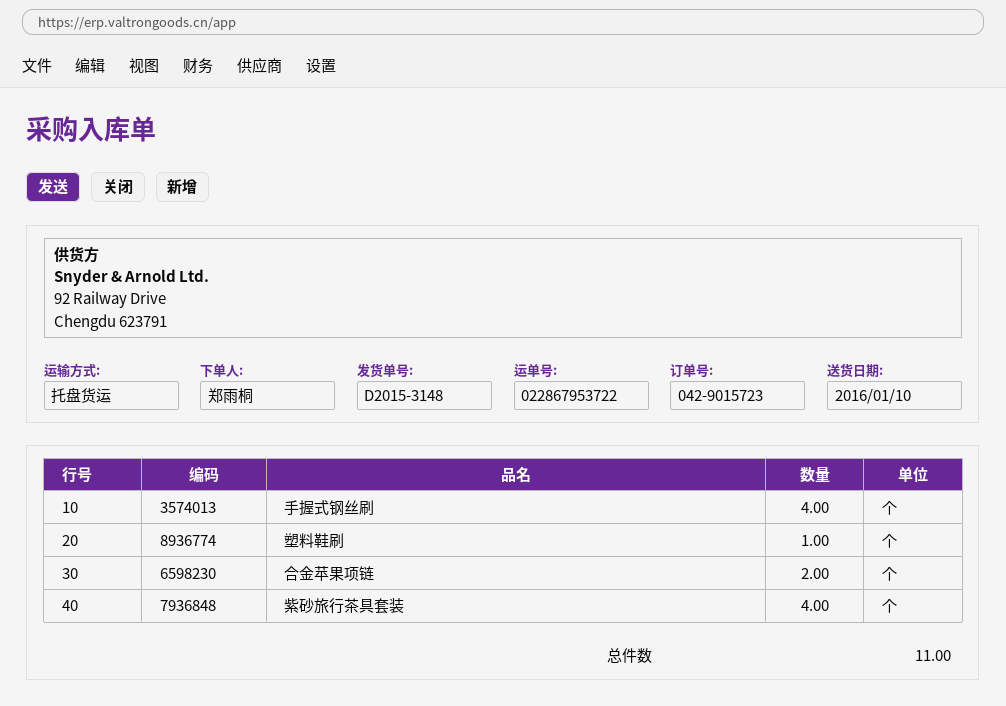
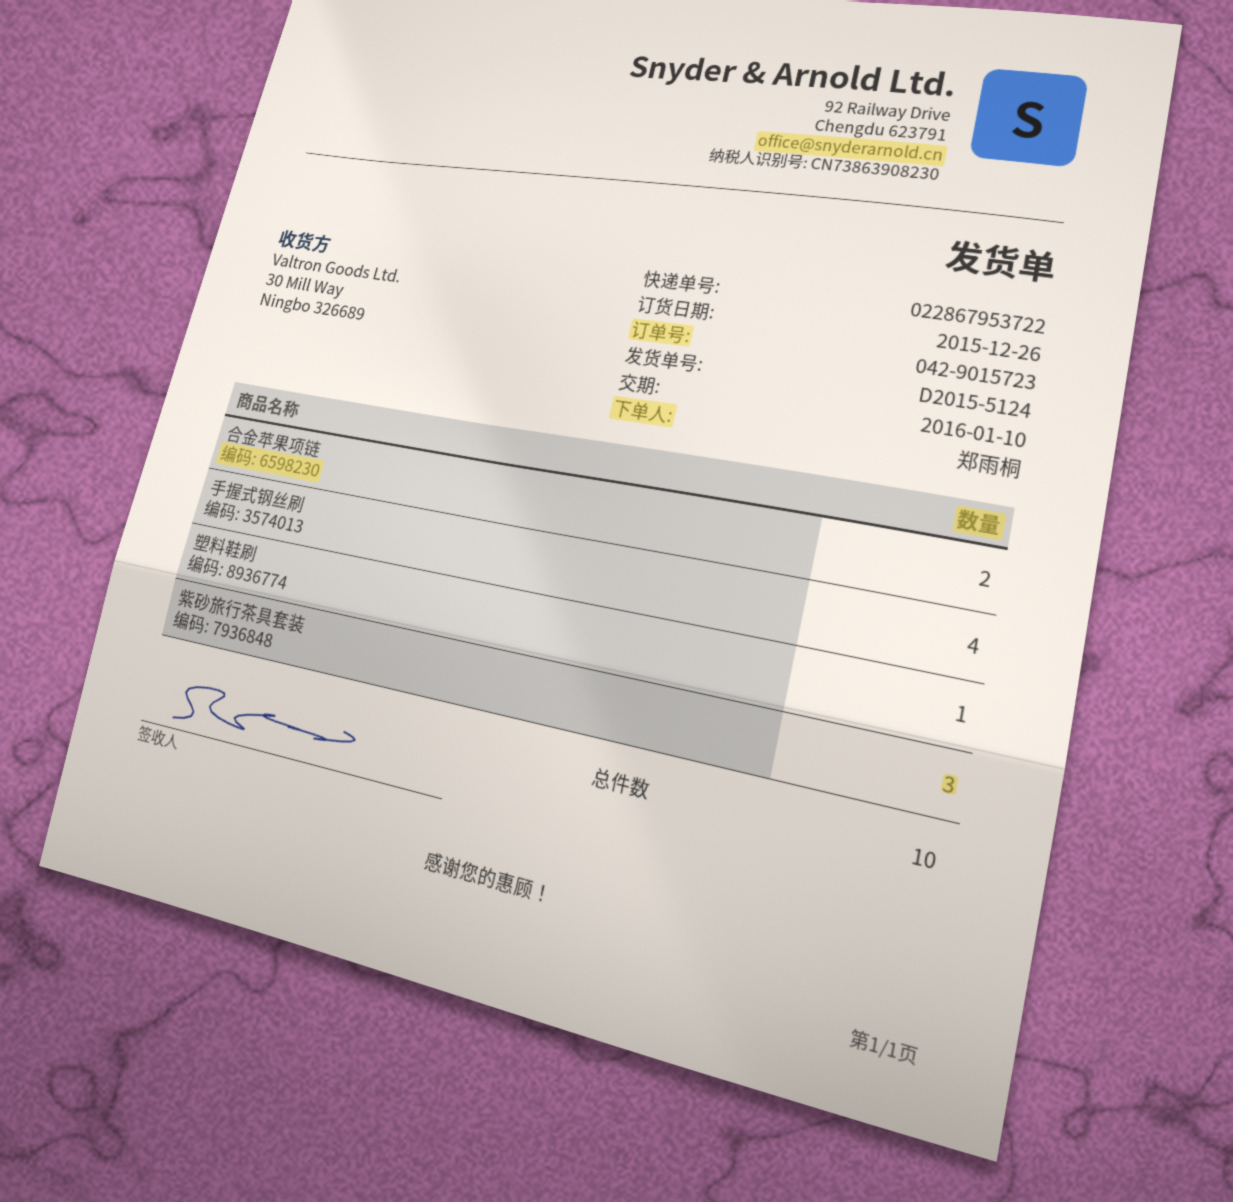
delivery note number: D2015-3148 -> D2015-5124
紫砂旅行茶具套装: 4 -> 3
total quantity: 11 -> 10

